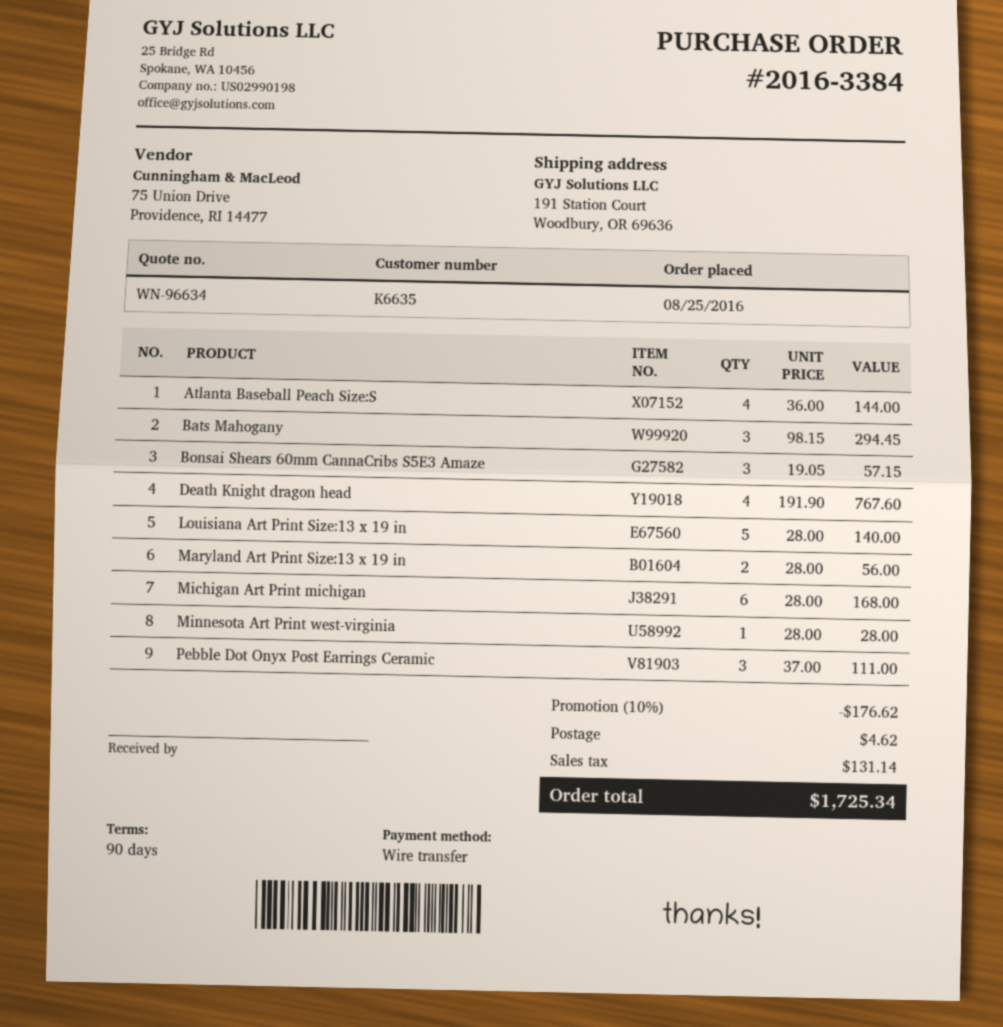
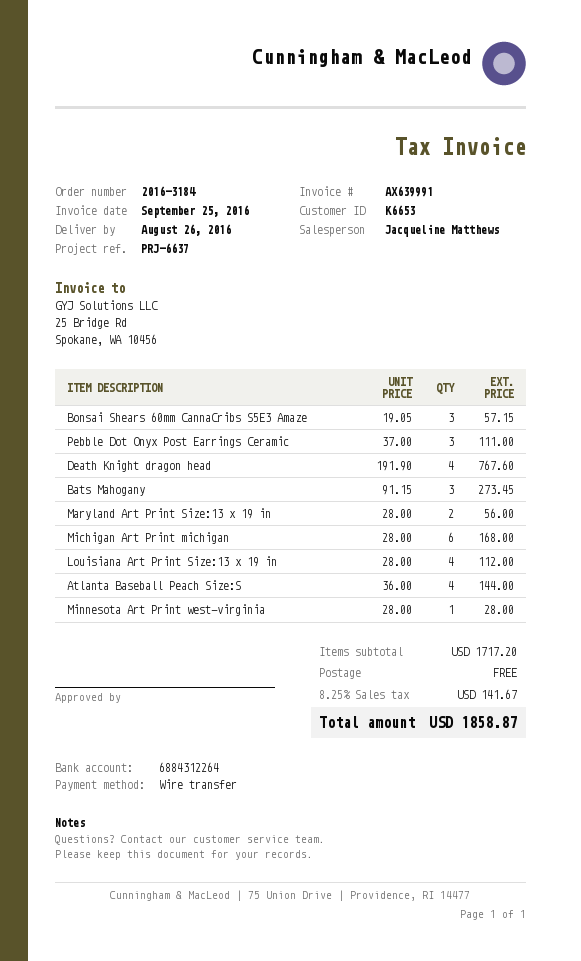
order number: 2016-3384 -> 2016-3184
customer number: K6635 -> K6653
Bats Mahogany: 3 x 98.15 = 294.45 -> 3 x 91.15 = 273.45
Louisiana Art Print Size:13 x 19 in: 5 x 28.00 = 140.00 -> 4 x 28.00 = 112.00
discount: 10% = 176.62 -> none
shipping: 4.62 -> 0.00
tax: 131.14 -> 141.67
total: 1725.34 -> 1858.87

